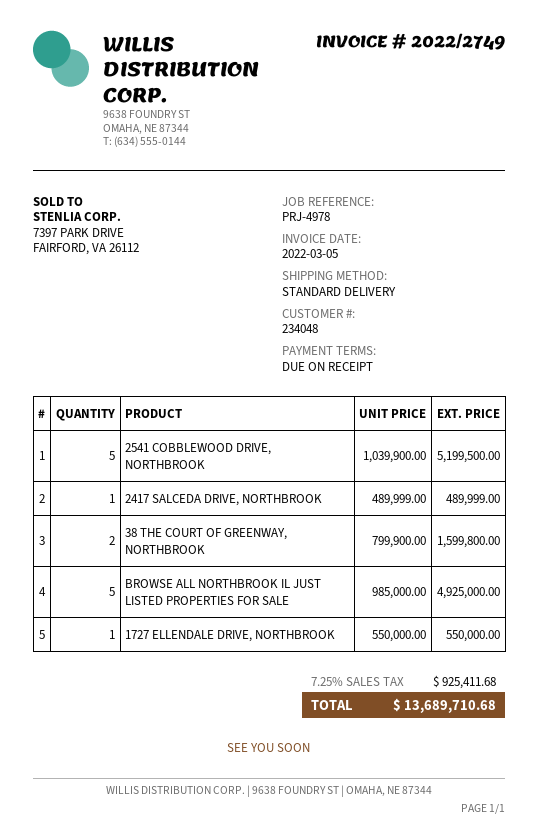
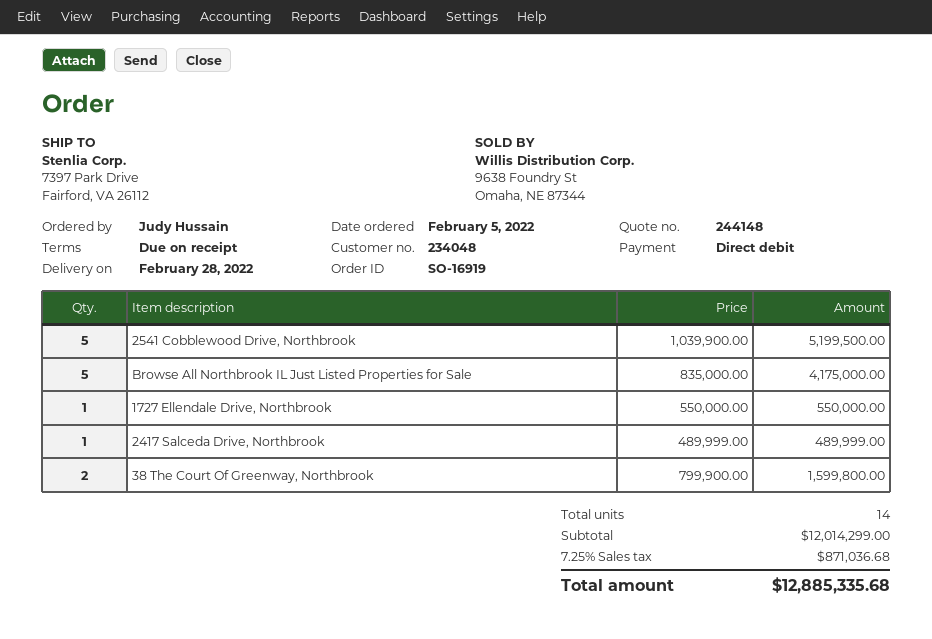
BROWSE ALL NORTHBROOK IL JUST LISTED PROPERTIES FOR SALE: 5 x 985000.00 = 4925000.00 -> 5 x 835000.00 = 4175000.00
tax: 7.25% = 925411.68 -> 7.25% = 871036.68
total: 13689710.68 -> 12885335.68

